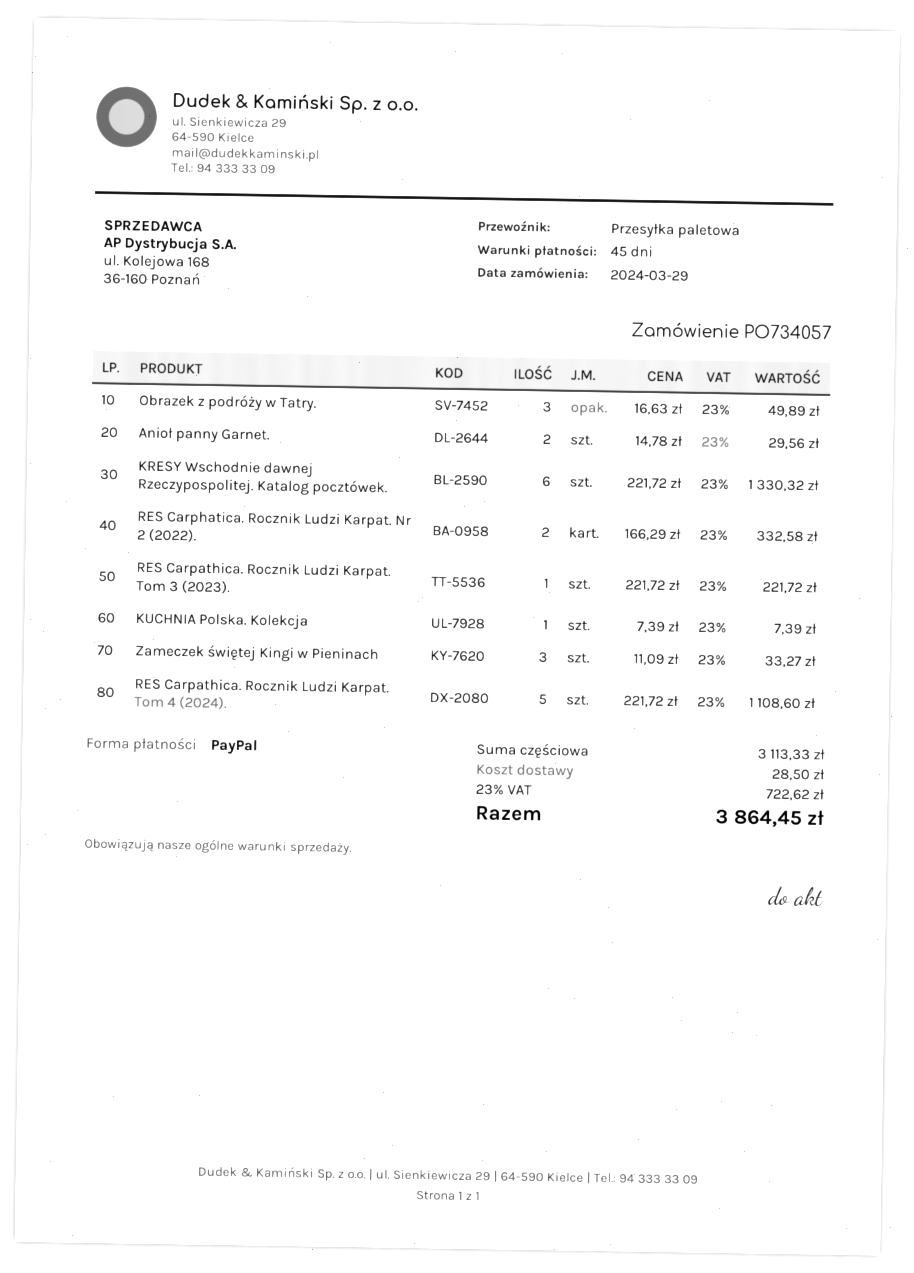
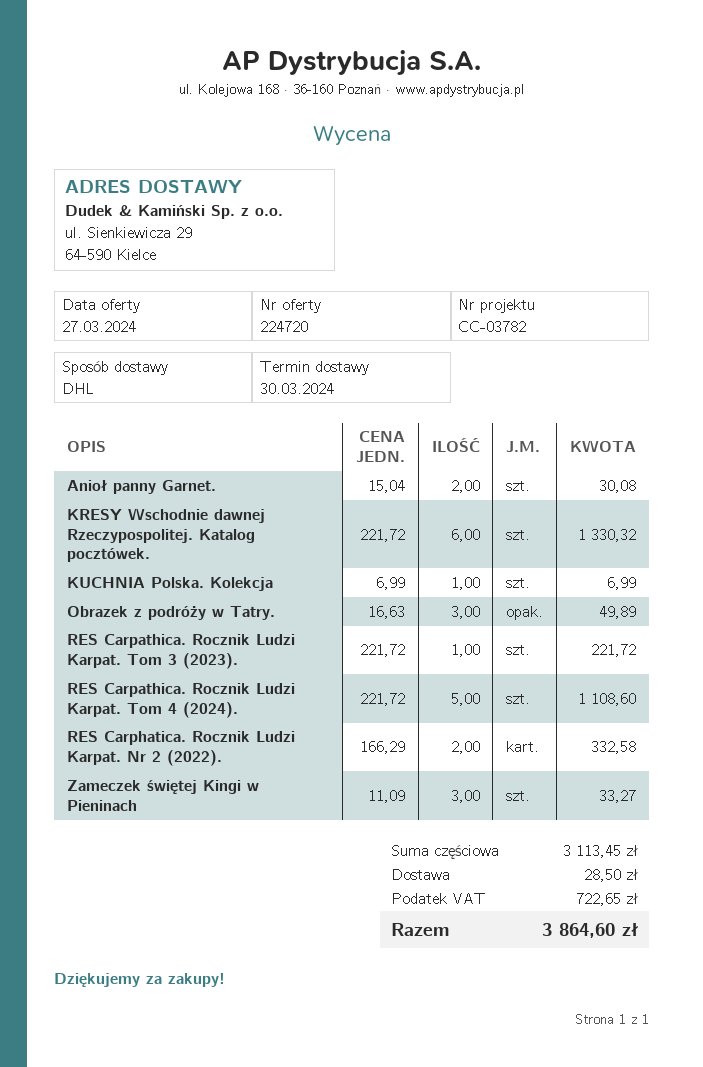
shipping method: pallet freight -> DHL
Anioł panny Garnet.: 2 x 14.78 = 29.56 -> 2 x 15.04 = 30.08
KUCHNIA Polska. Kolekcja: 1 x 7.39 = 7.39 -> 1 x 6.99 = 6.99
subtotal: 3113.33 -> 3113.45
tax: 722.62 -> 722.65
total: 3864.45 -> 3864.60

